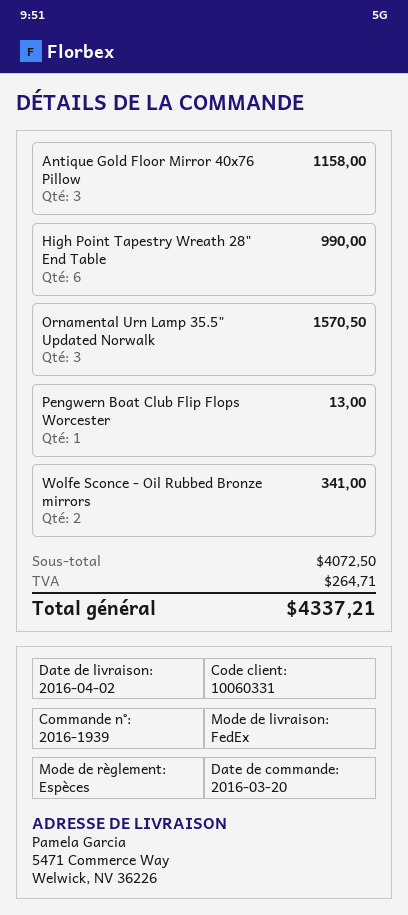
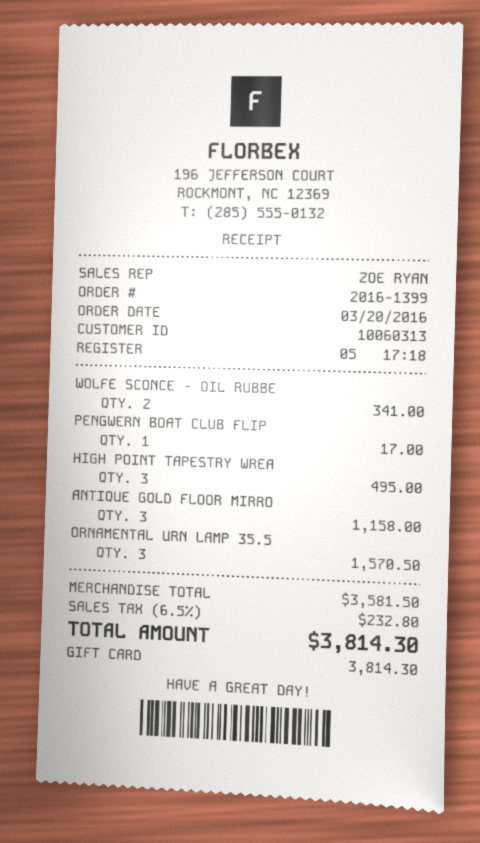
order number: 2016-1939 -> 2016-1399
customer number: 10060331 -> 10060313
payment method: cash -> gift card
High Point Tapestry Wreath 28" End Table: 6 for 990.00 -> 3 for 495.00
Pengwern Boat Club Flip Flops Worcester: 1 for 13.00 -> 1 for 17.00
subtotal: 4072.50 -> 3581.50
tax: 264.71 -> 232.80
total: 4337.21 -> 3814.30

